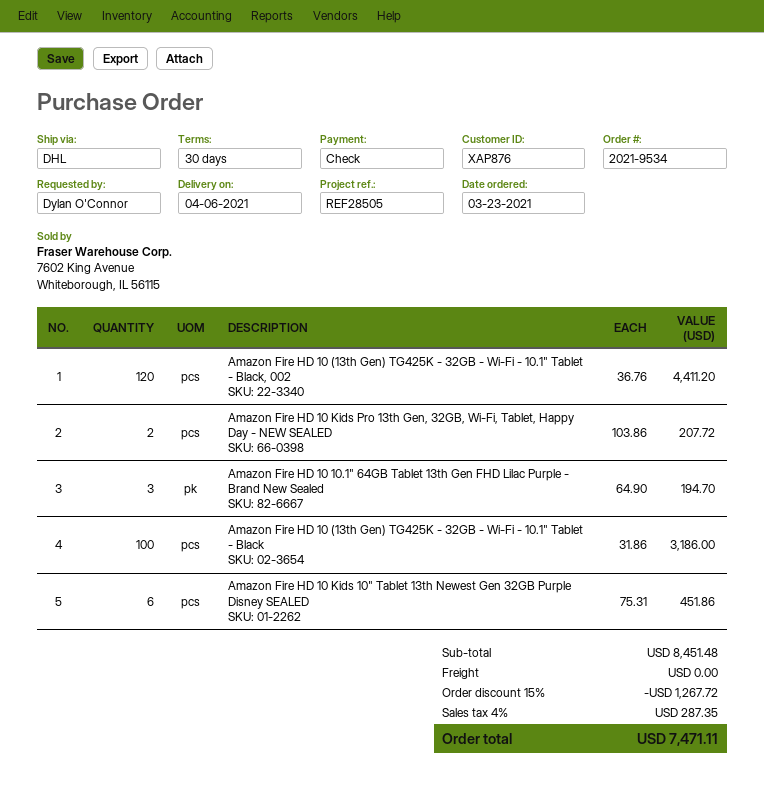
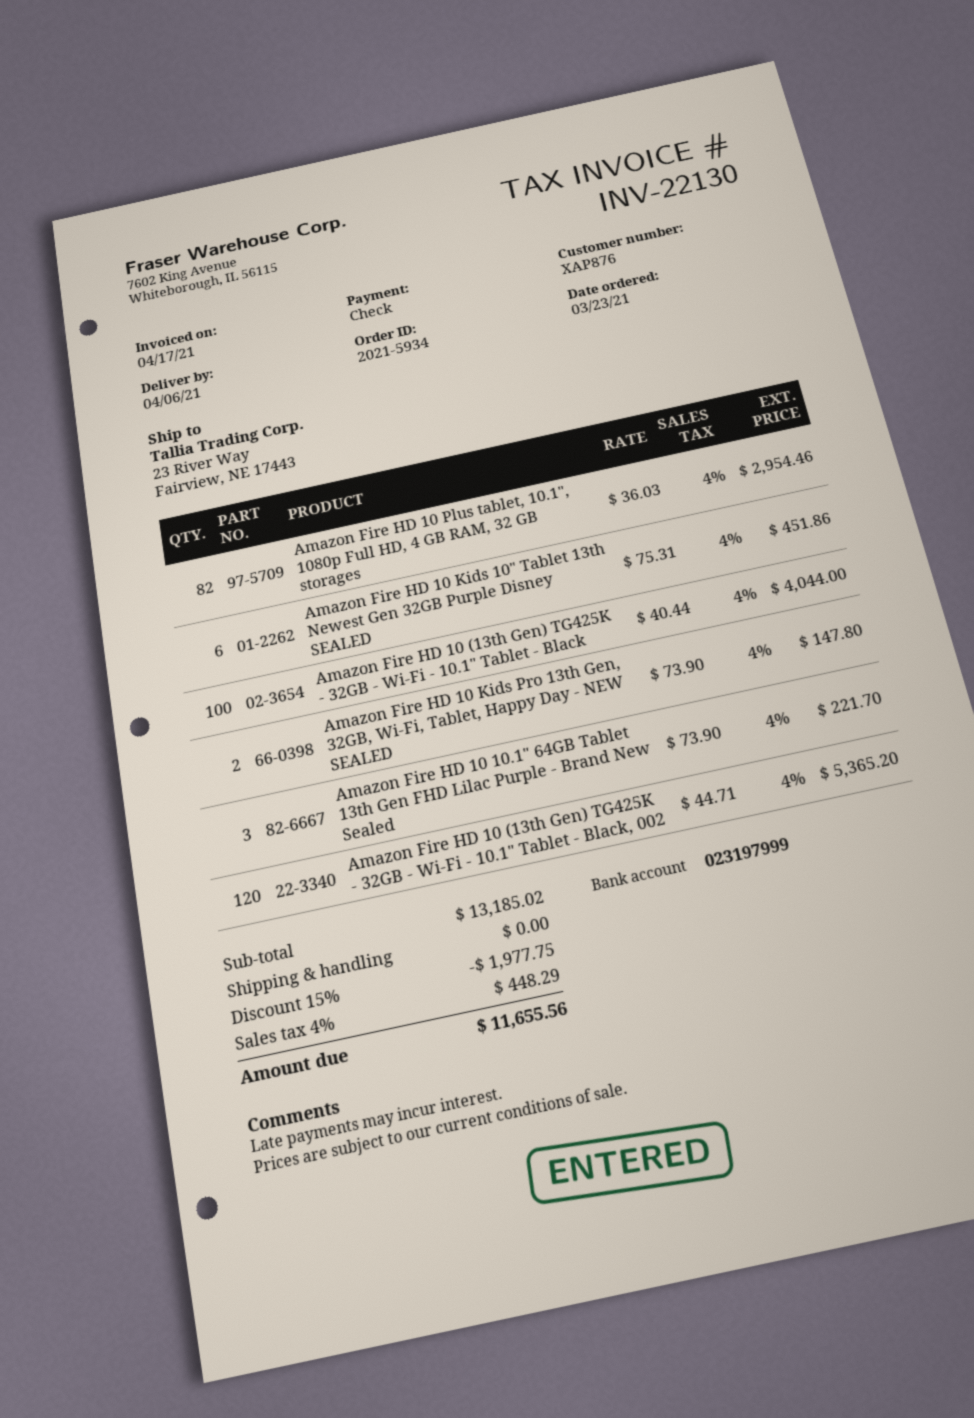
order number: 2021-9534 -> 2021-5934
Amazon Fire HD 10 (13th Gen) TG425K - 32GB - Wi-Fi - 10.1" Tablet - Black, 002: 120 x 36.76 = 4411.20 -> 120 x 44.71 = 5365.20
Amazon Fire HD 10 Kids Pro 13th Gen, 32GB, Wi-Fi, Tablet, Happy Day - NEW SEALED: 2 x 103.86 = 207.72 -> 2 x 73.90 = 147.80
Amazon Fire HD 10 10.1" 64GB Tablet 13th Gen FHD Lilac Purple - Brand New Sealed: 3 x 64.90 = 194.70 -> 3 x 73.90 = 221.70
Amazon Fire HD 10 (13th Gen) TG425K - 32GB - Wi-Fi - 10.1" Tablet - Black: 100 x 31.86 = 3186.00 -> 100 x 40.44 = 4044.00
Amazon Fire HD 10 Plus tablet, 10.1", 1080p Full HD, 4 GB RAM, 32 GB storages: none -> 82 x 36.03 = 2954.46
subtotal: 8451.48 -> 13185.02
discount: 15% = 1267.72 -> 15% = 1977.75
tax: 4% = 287.35 -> 4% = 448.29
total: 7471.11 -> 11655.56

